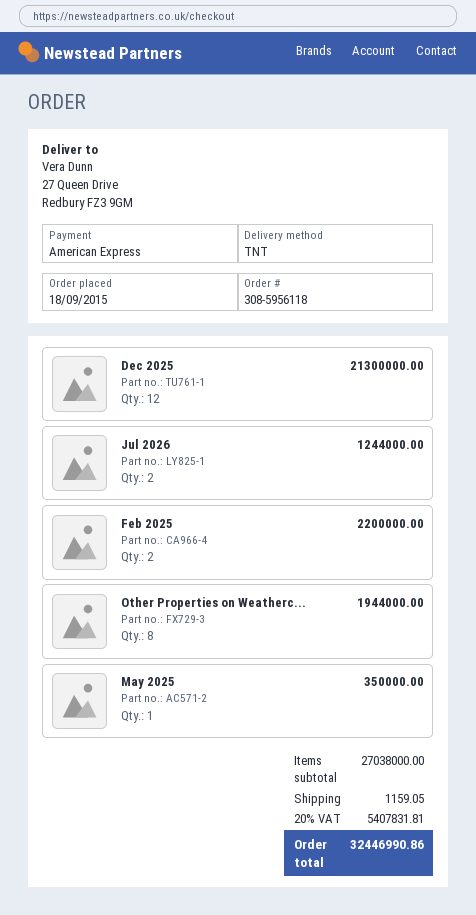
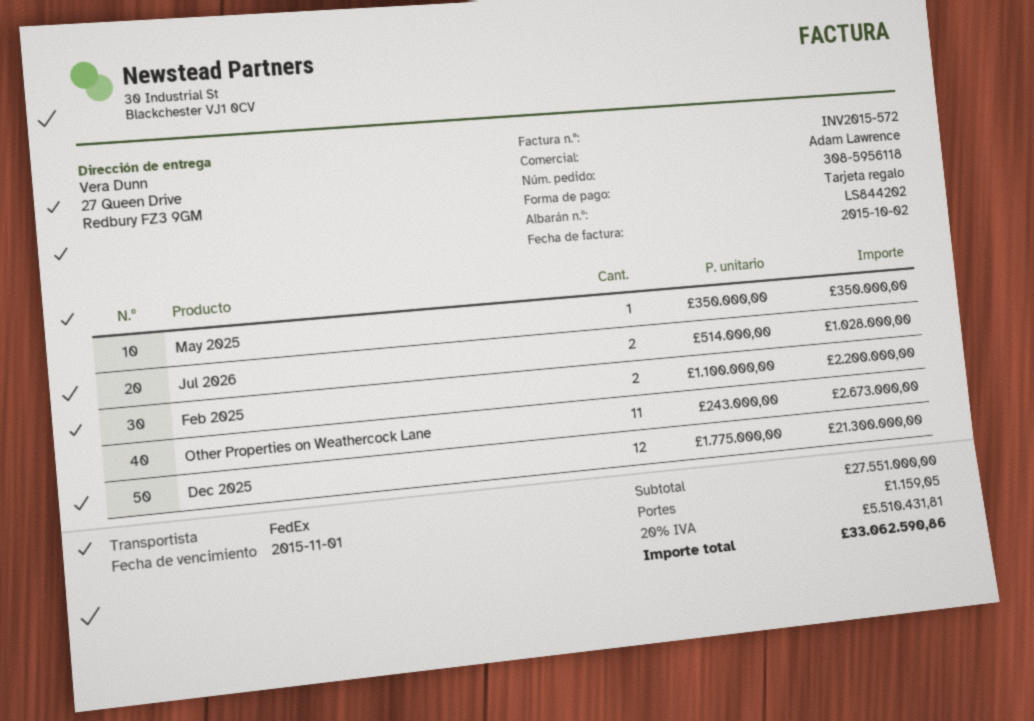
payment method: American Express -> gift card
shipping method: TNT -> FedEx
Jul 2026: 2 for 1244000.00 -> 2 for 1028000.00
Other Properties on Weatherc...: 8 for 1944000.00 -> 11 for 2673000.00
subtotal: 27038000.00 -> 27551000.00
tax: 20% = 5407831.81 -> 20% = 5510431.81
total: 32446990.86 -> 33062590.86

